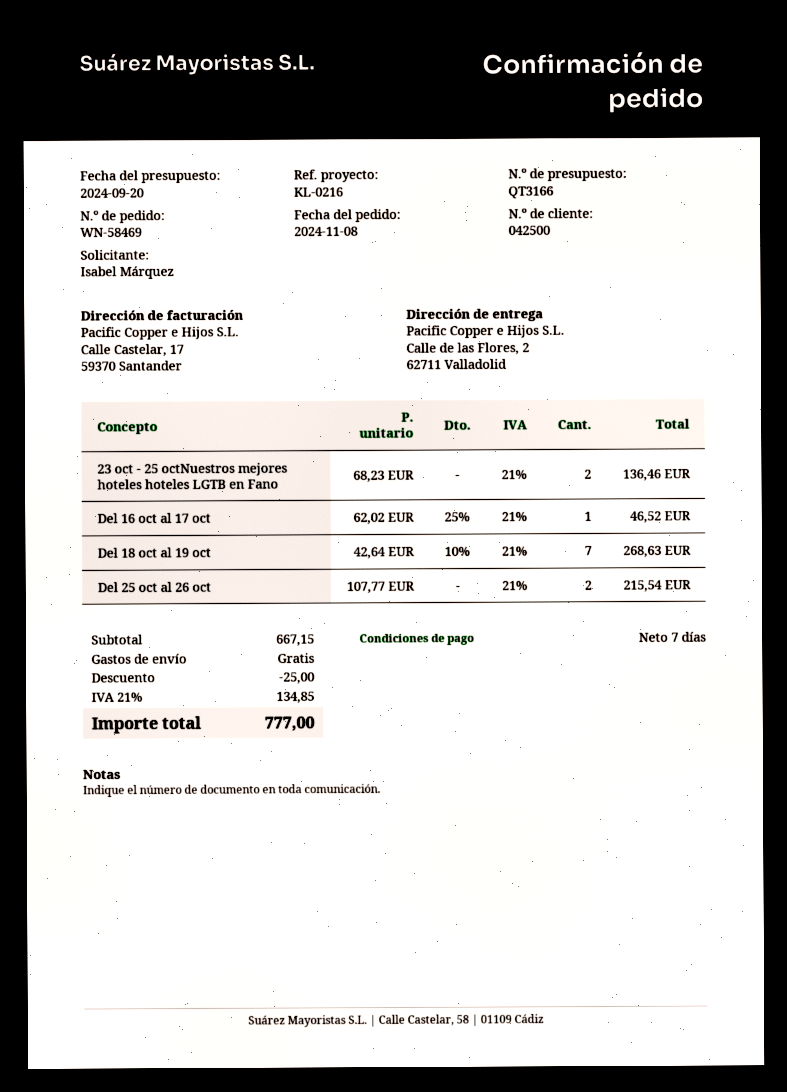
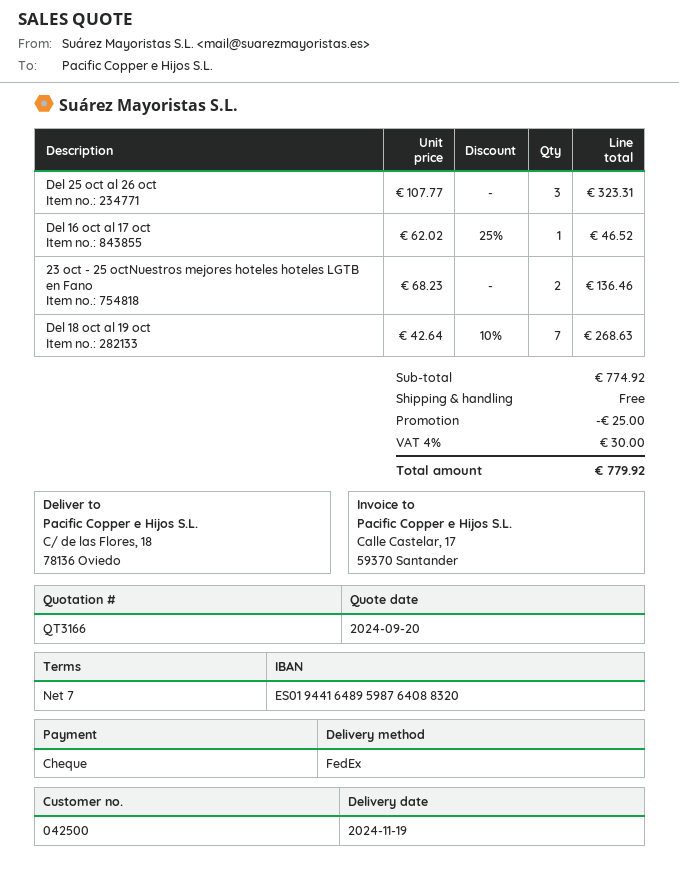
ship to: Calle de las Flores, 2, 62711 Valladolid -> C/ de las Flores, 18, 78136 Oviedo
Del 25 oct al 26 oct: 2 x 107.77 = 215.54 -> 3 x 107.77 = 323.31
subtotal: 667.15 -> 774.92
tax: 21% = 134.85 -> 4% = 30.00
total: 777.00 -> 779.92

